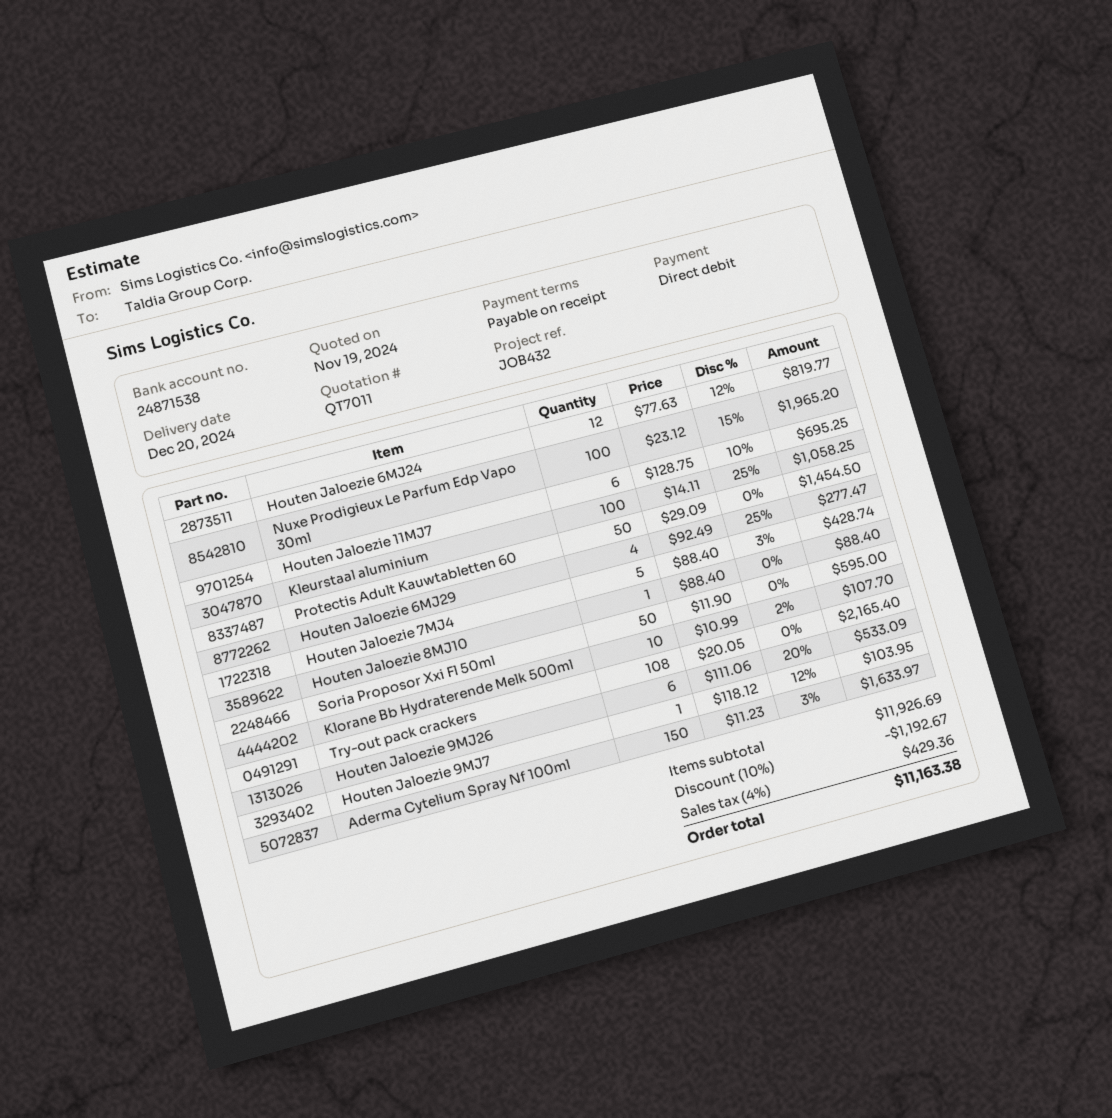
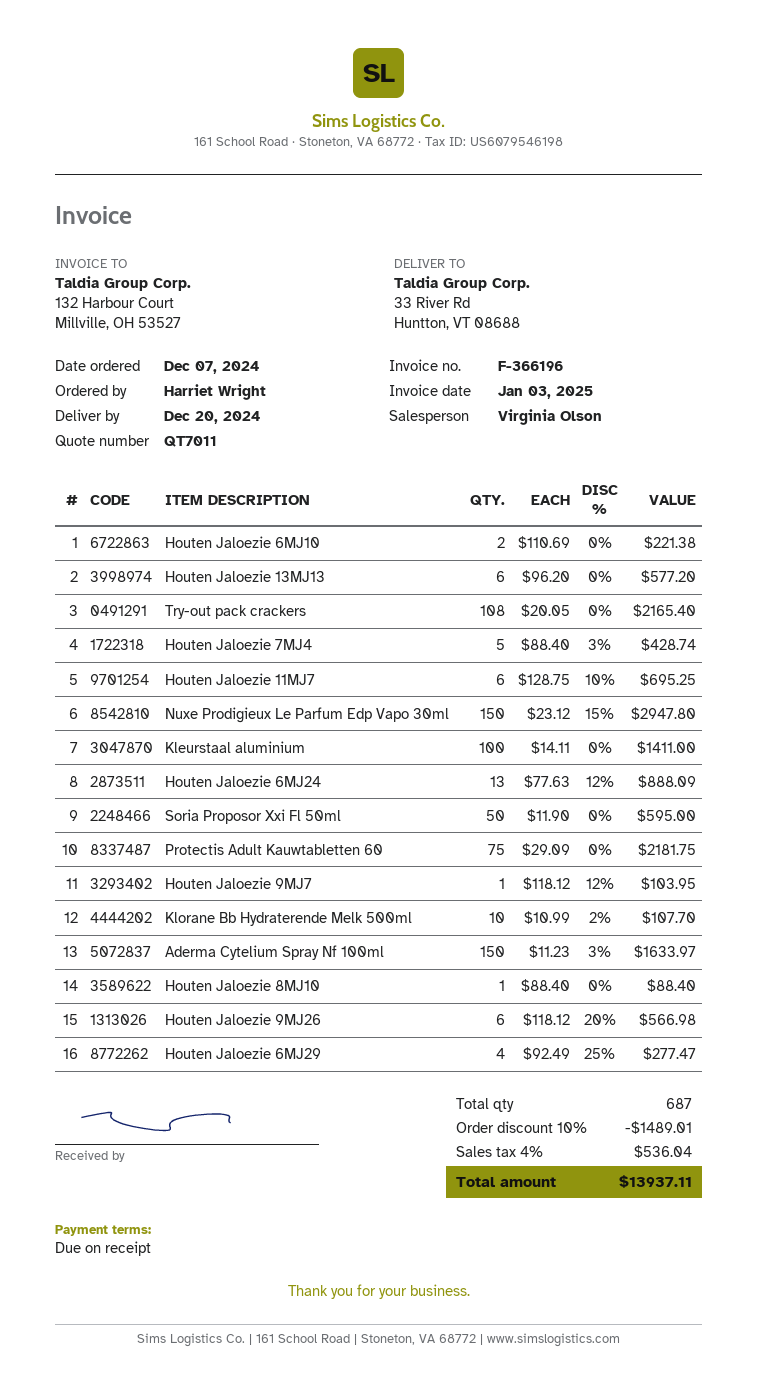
Houten Jaloezie 6MJ24: 12 x 77.63 - 12% = 819.77 -> 13 x 77.63 - 12% = 888.09
Nuxe Prodigieux Le Parfum Edp Vapo 30ml: 100 x 23.12 - 15% = 1965.20 -> 150 x 23.12 - 15% = 2947.80
Kleurstaal aluminium: 100 x 14.11 - 25% = 1058.25 -> 100 x 14.11 = 1411.00
Protectis Adult Kauwtabletten 60: 50 x 29.09 = 1454.50 -> 75 x 29.09 = 2181.75
Houten Jaloezie 9MJ26: 6 x 111.06 - 20% = 533.09 -> 6 x 118.12 - 20% = 566.98
Houten Jaloezie 6MJ10: none -> 2 x 110.69 = 221.38
Houten Jaloezie 13MJ13: none -> 6 x 96.20 = 577.20
discount: 10% = 1192.67 -> 10% = 1489.01
tax: 4% = 429.36 -> 4% = 536.04
total: 11163.38 -> 13937.11

